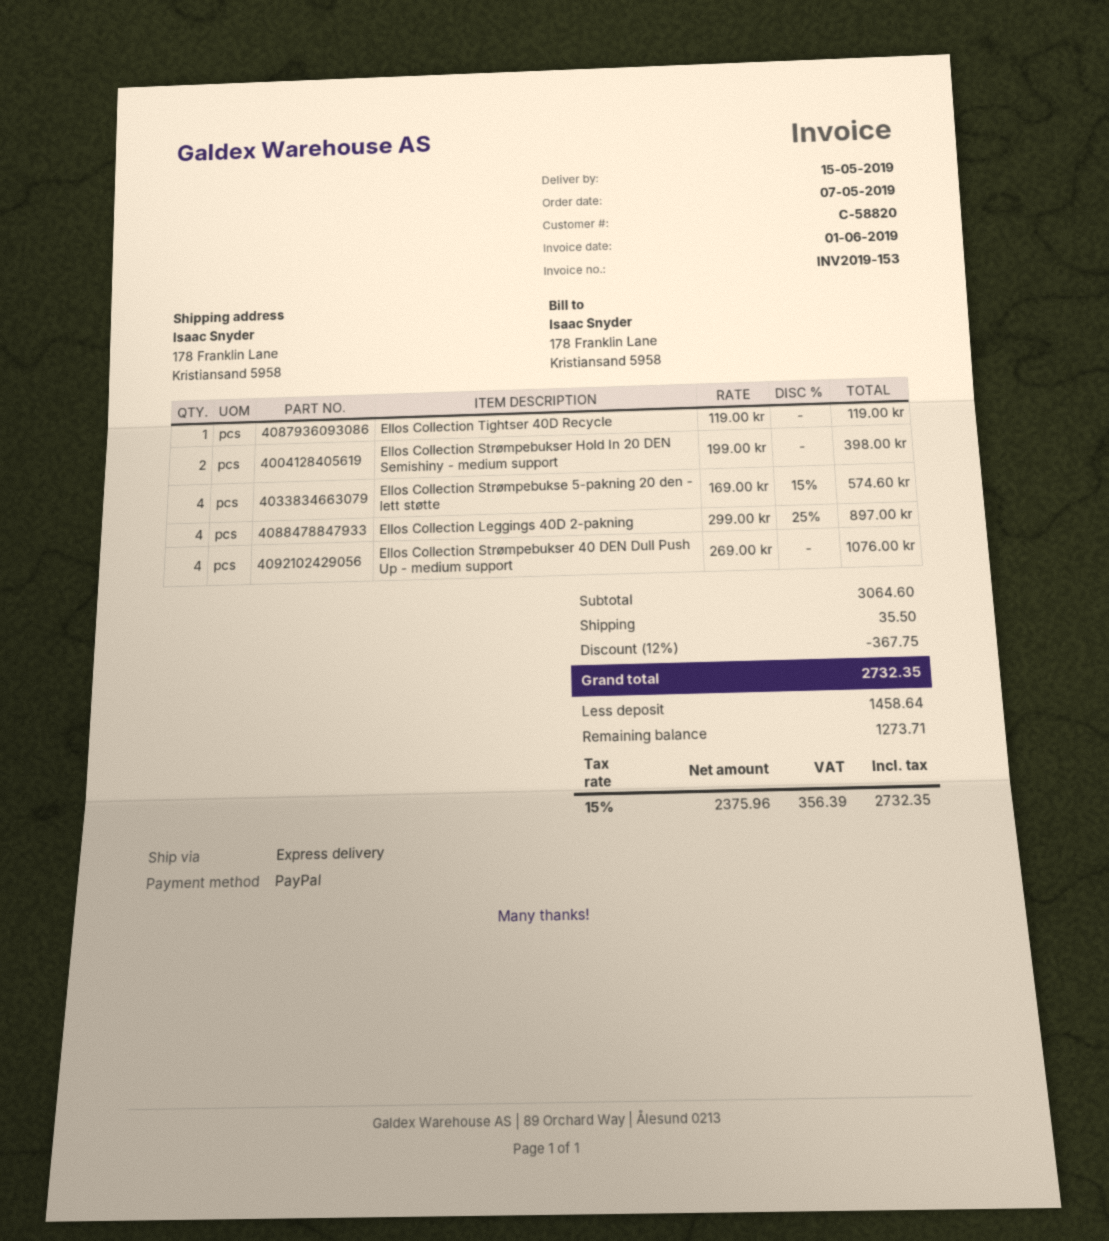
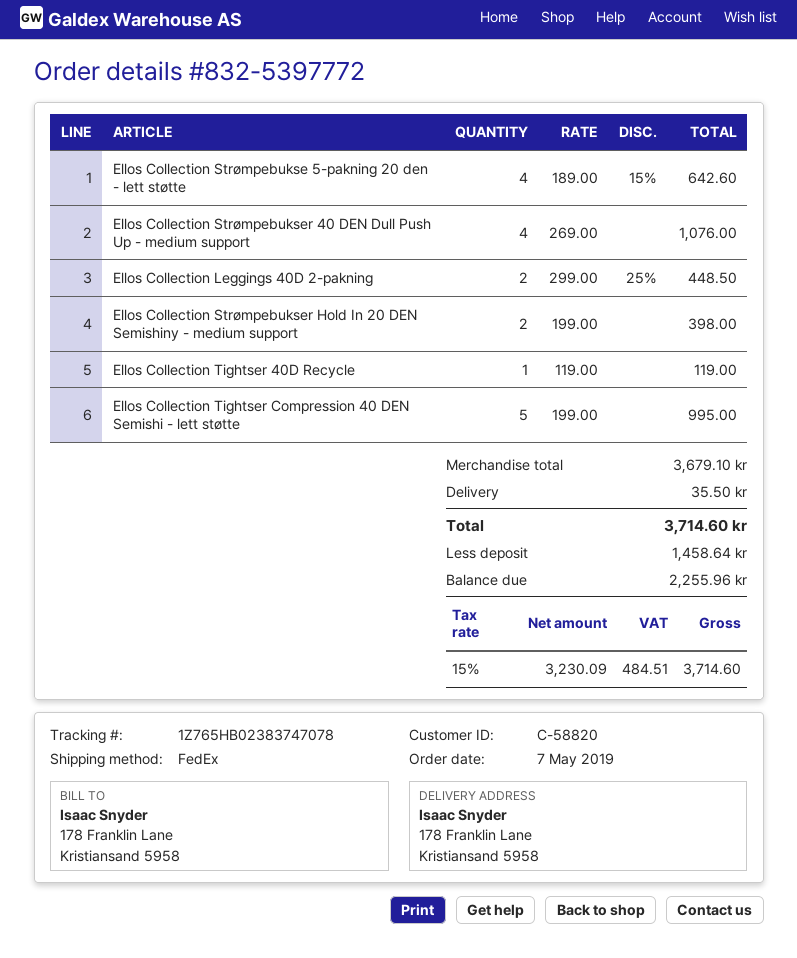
shipping method: express -> FedEx
Ellos Collection Strømpebukse 5-pakning 20 den - lett støtte: 4 x 169.00 - 15% = 574.60 -> 4 x 189.00 - 15% = 642.60
Ellos Collection Leggings 40D 2-pakning: 4 x 299.00 - 25% = 897.00 -> 2 x 299.00 - 25% = 448.50
Ellos Collection Tightser Compression 40 DEN Semishi - lett støtte: none -> 5 x 199.00 = 995.00
subtotal: 3064.60 -> 3679.10
discount: 12% = 367.75 -> none
net: 2375.96 -> 3230.09
tax: 15% = 356.39 -> 15% = 484.51
total: 2732.35 -> 3714.60
balance: 1273.71 -> 2255.96

